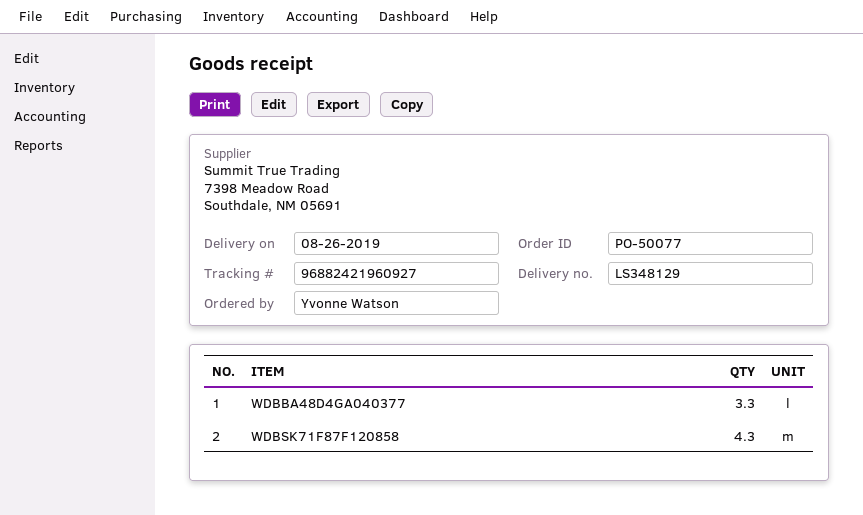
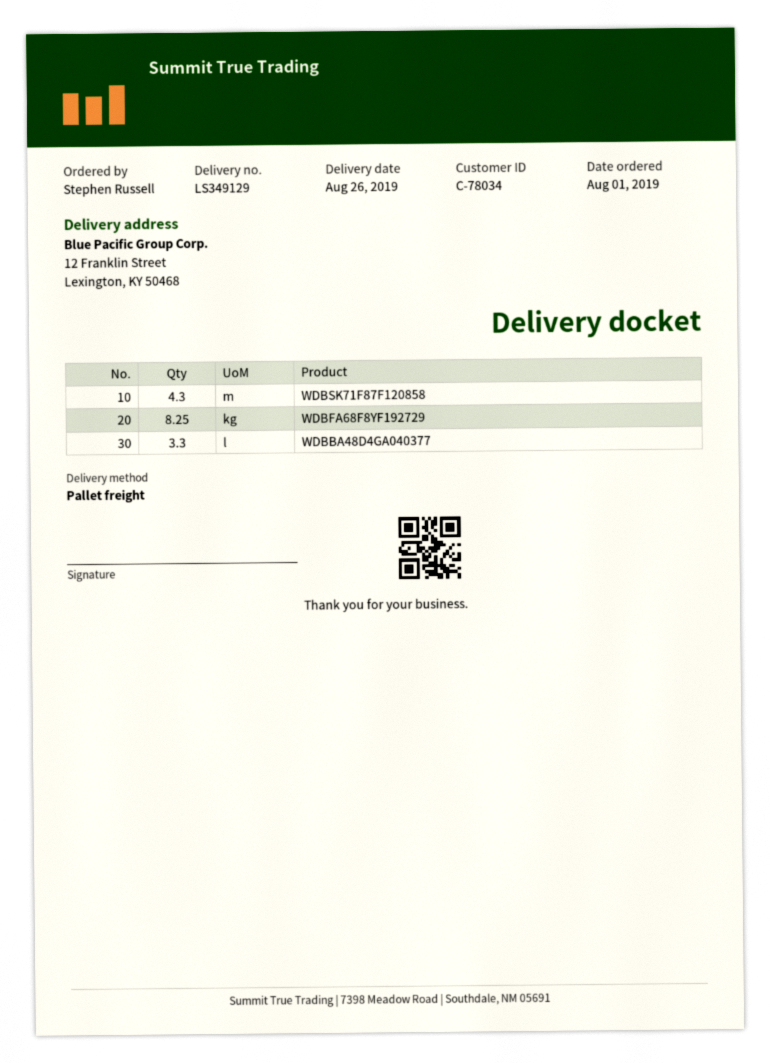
delivery note number: LS348129 -> LS349129
ordered by: Yvonne Watson -> Stephen Russell
WDBFA68F8YF192729: none -> 8.25

